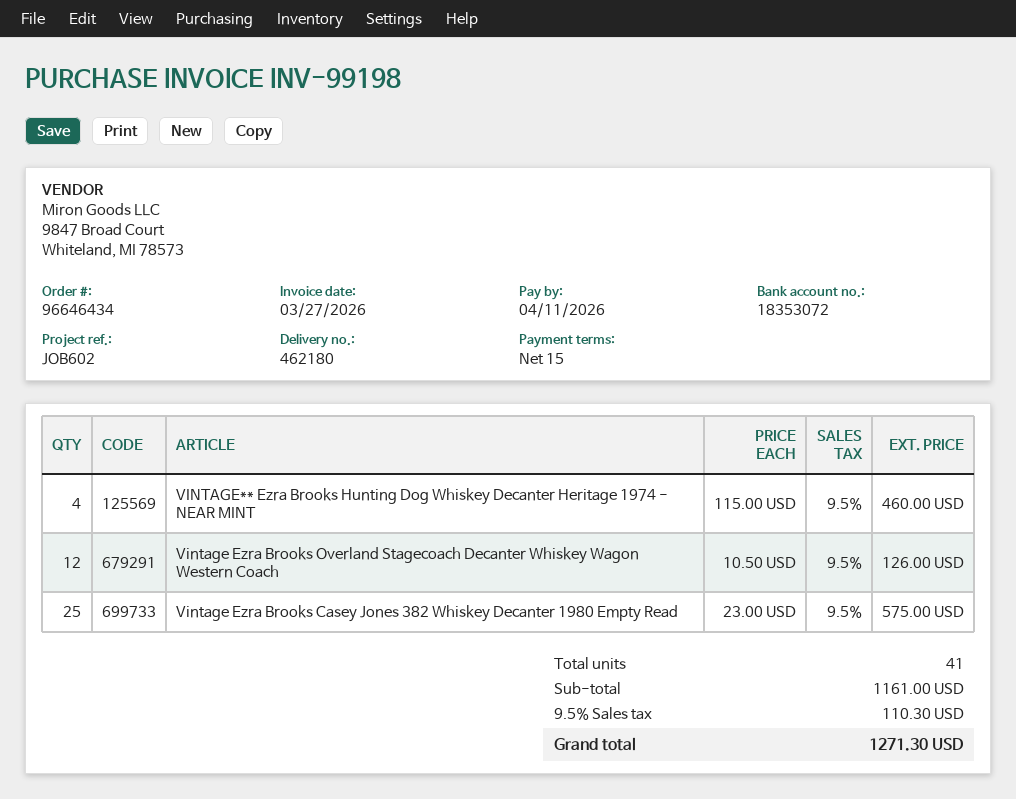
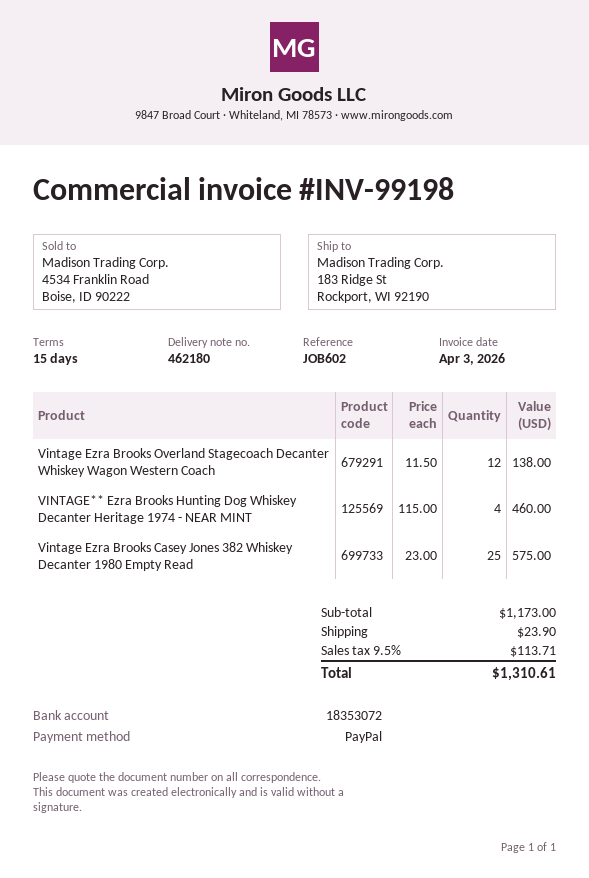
invoice date: 2026-03-27 -> 2026-04-03
Vintage Ezra Brooks Overland Stagecoach Decanter Whiskey Wagon Western Coach: 12 x 10.50 = 126.00 -> 12 x 11.50 = 138.00
subtotal: 1161.00 -> 1173.00
shipping: none -> 23.90
tax: 9.5% = 110.30 -> 9.5% = 113.71
total: 1271.30 -> 1310.61

